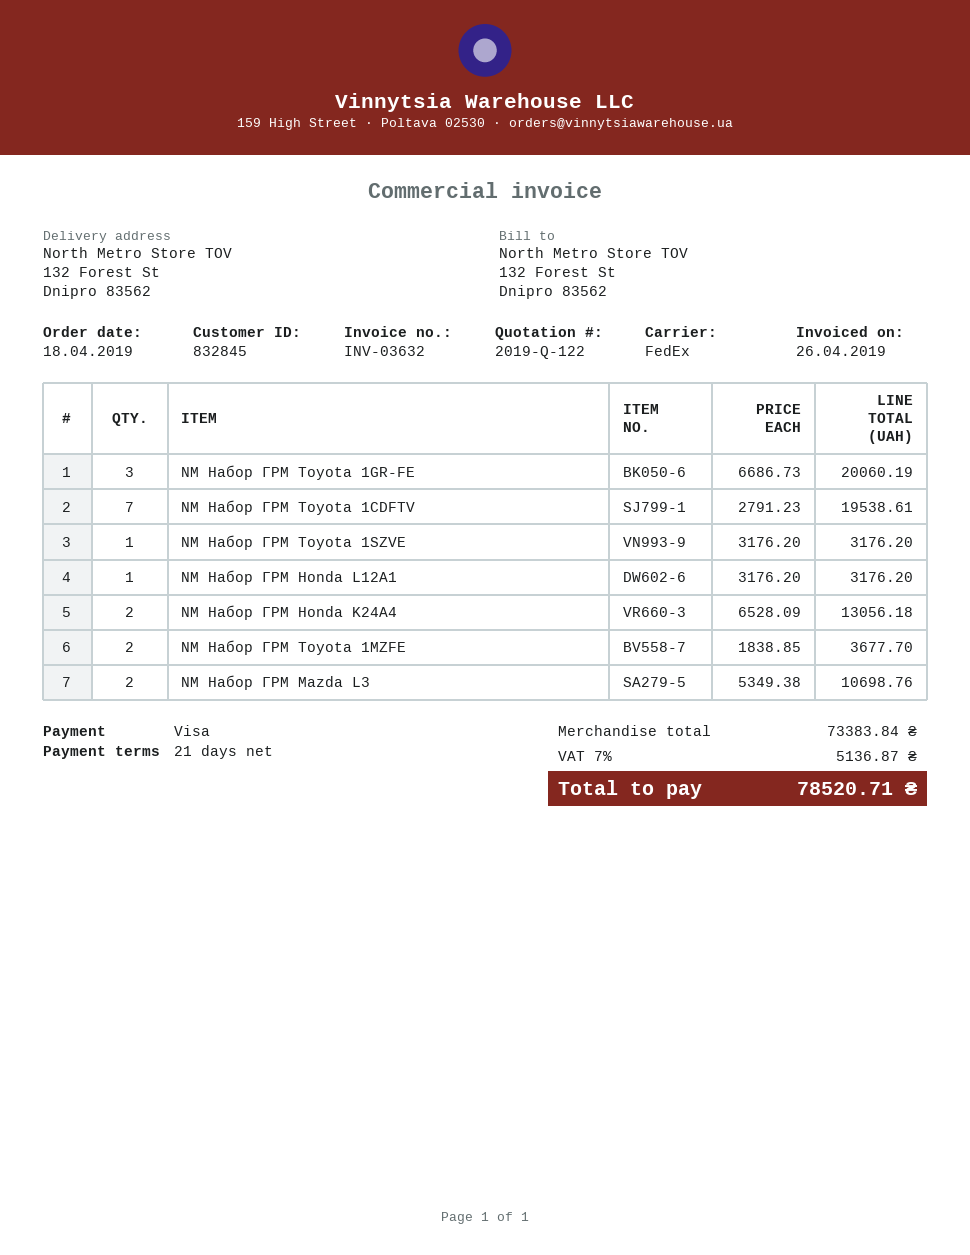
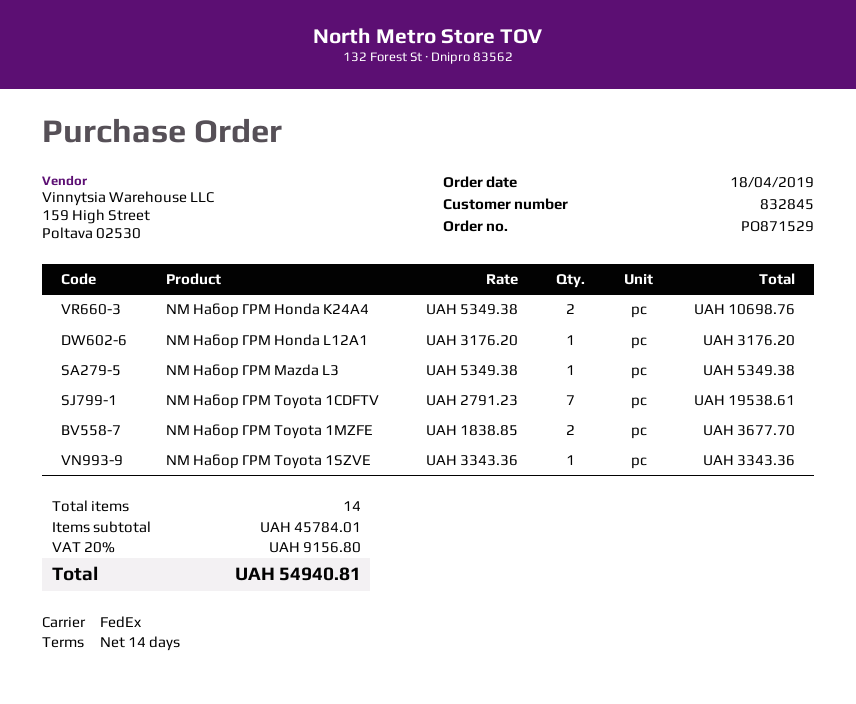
payment terms: 21 days -> 14 days
NM Набор ГРМ Toyota 1GR-FE: 3 x 6686.73 = 20060.19 -> none
NM Набор ГРМ Toyota 1SZVE: 1 x 3176.20 = 3176.20 -> 1 x 3343.36 = 3343.36
NM Набор ГРМ Honda K24A4: 2 x 6528.09 = 13056.18 -> 2 x 5349.38 = 10698.76
NM Набор ГРМ Mazda L3: 2 x 5349.38 = 10698.76 -> 1 x 5349.38 = 5349.38
subtotal: 73383.84 -> 45784.01
tax: 7% = 5136.87 -> 20% = 9156.80
total: 78520.71 -> 54940.81

